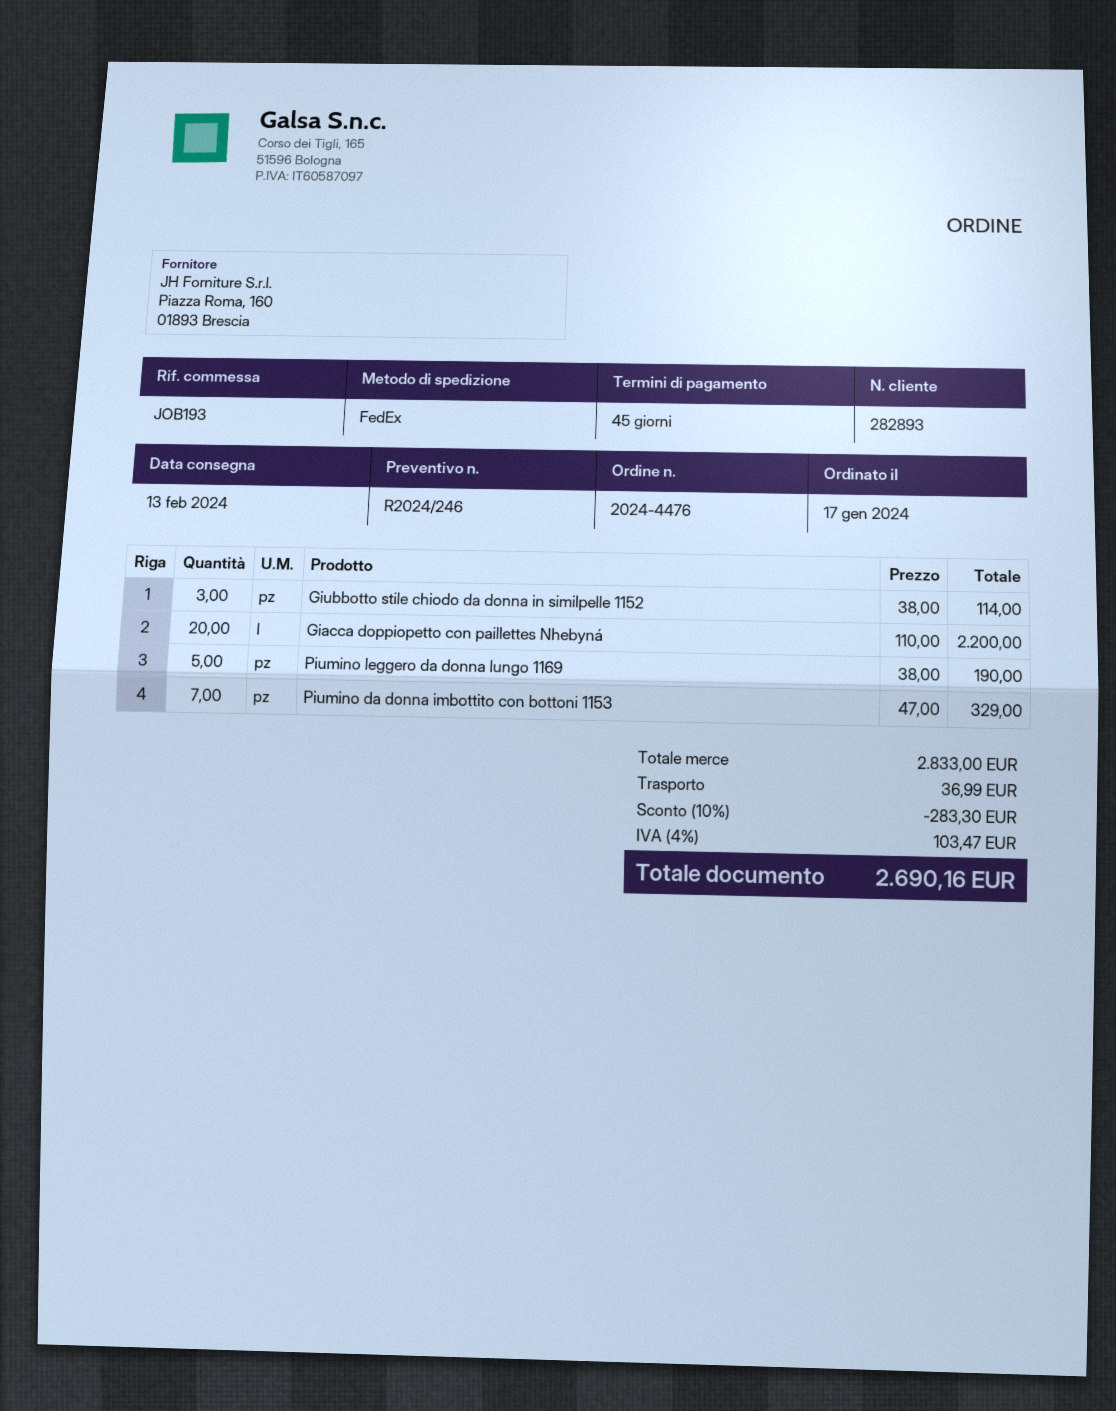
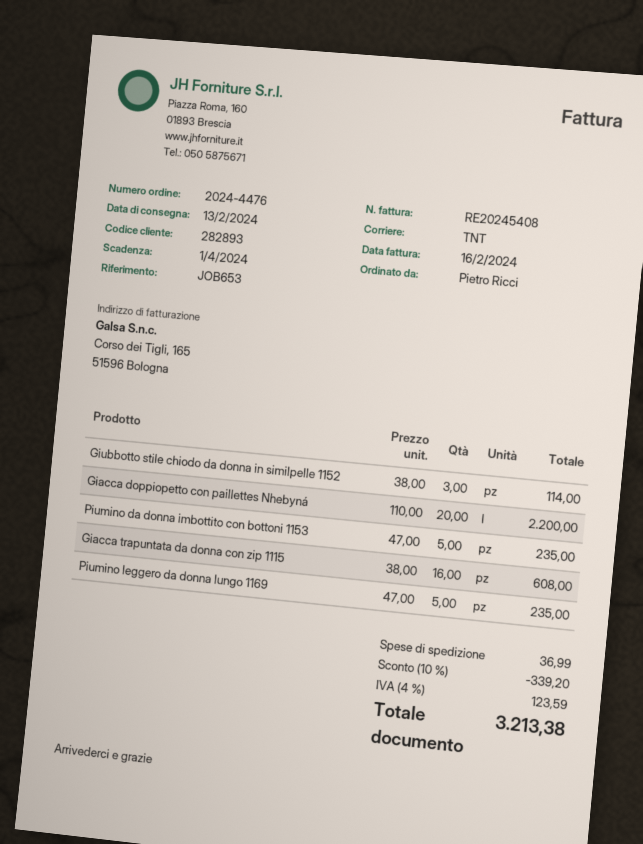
reference: JOB193 -> JOB653
shipping method: FedEx -> TNT
Piumino leggero da donna lungo 1169: 5 x 38.00 = 190.00 -> 5 x 47.00 = 235.00
Piumino da donna imbottito con bottoni 1153: 7 x 47.00 = 329.00 -> 5 x 47.00 = 235.00
Giacca trapuntata da donna con zip 1115: none -> 16 x 38.00 = 608.00
discount: 10% = 283.30 -> 10% = 339.20
tax: 4% = 103.47 -> 4% = 123.59
total: 2690.16 -> 3213.38

